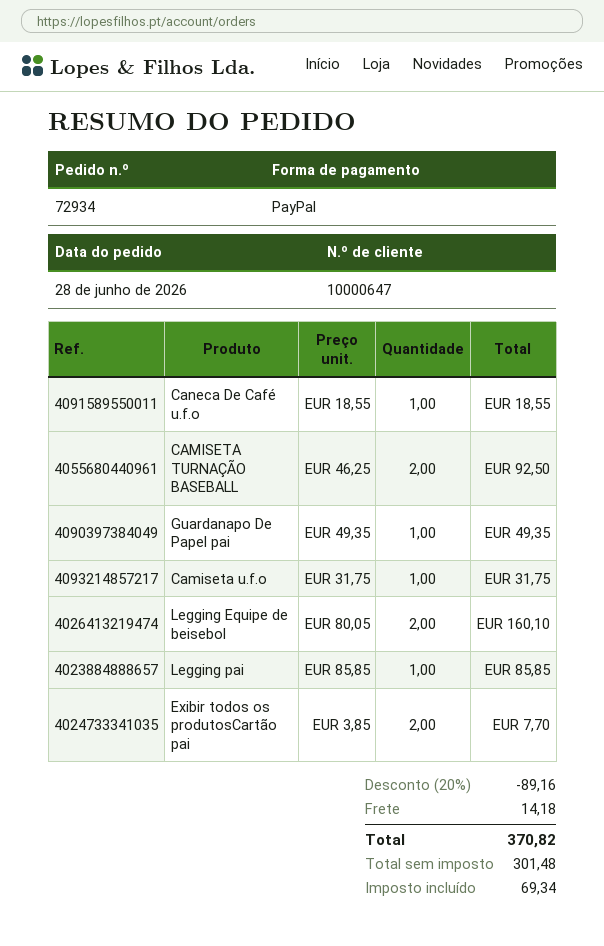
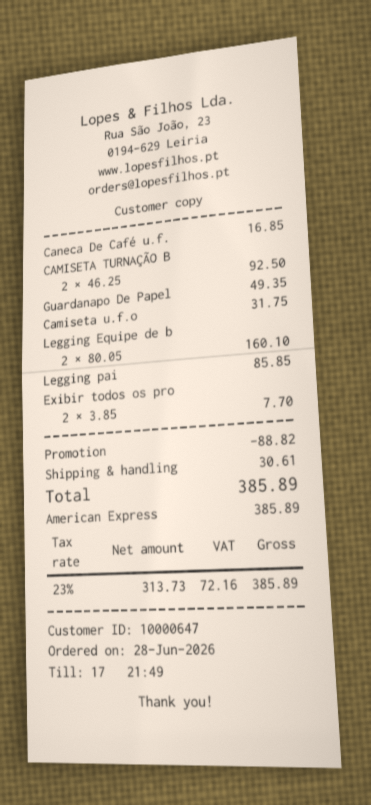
payment method: PayPal -> American Express
Caneca De Café u.f.o: 1 x 18.55 = 18.55 -> 1 x 16.85 = 16.85
discount: 89.16 -> 88.82
shipping: 14.18 -> 30.61
net: 301.48 -> 313.73
tax: 69.34 -> 72.16
total: 370.82 -> 385.89

